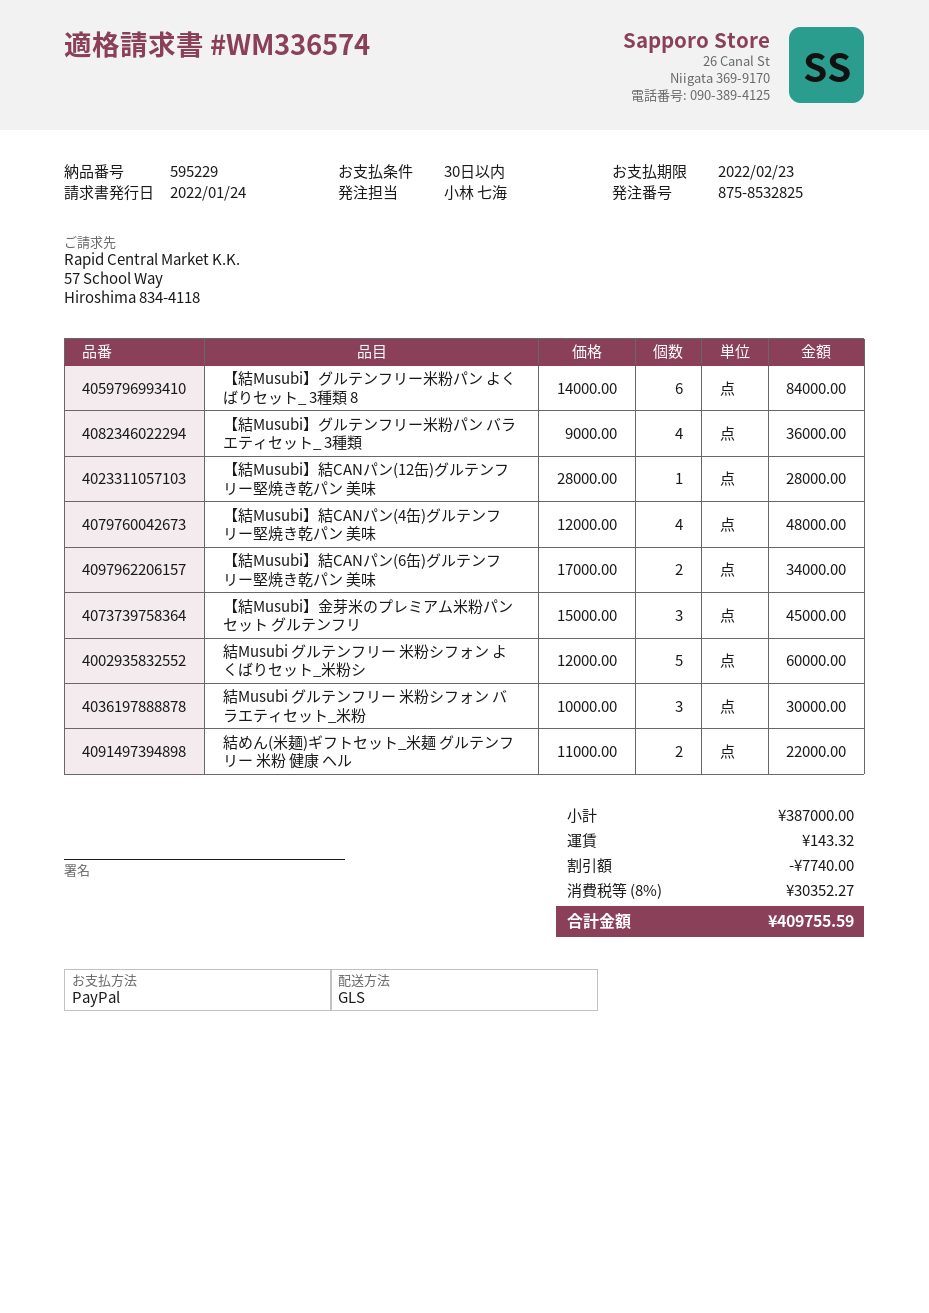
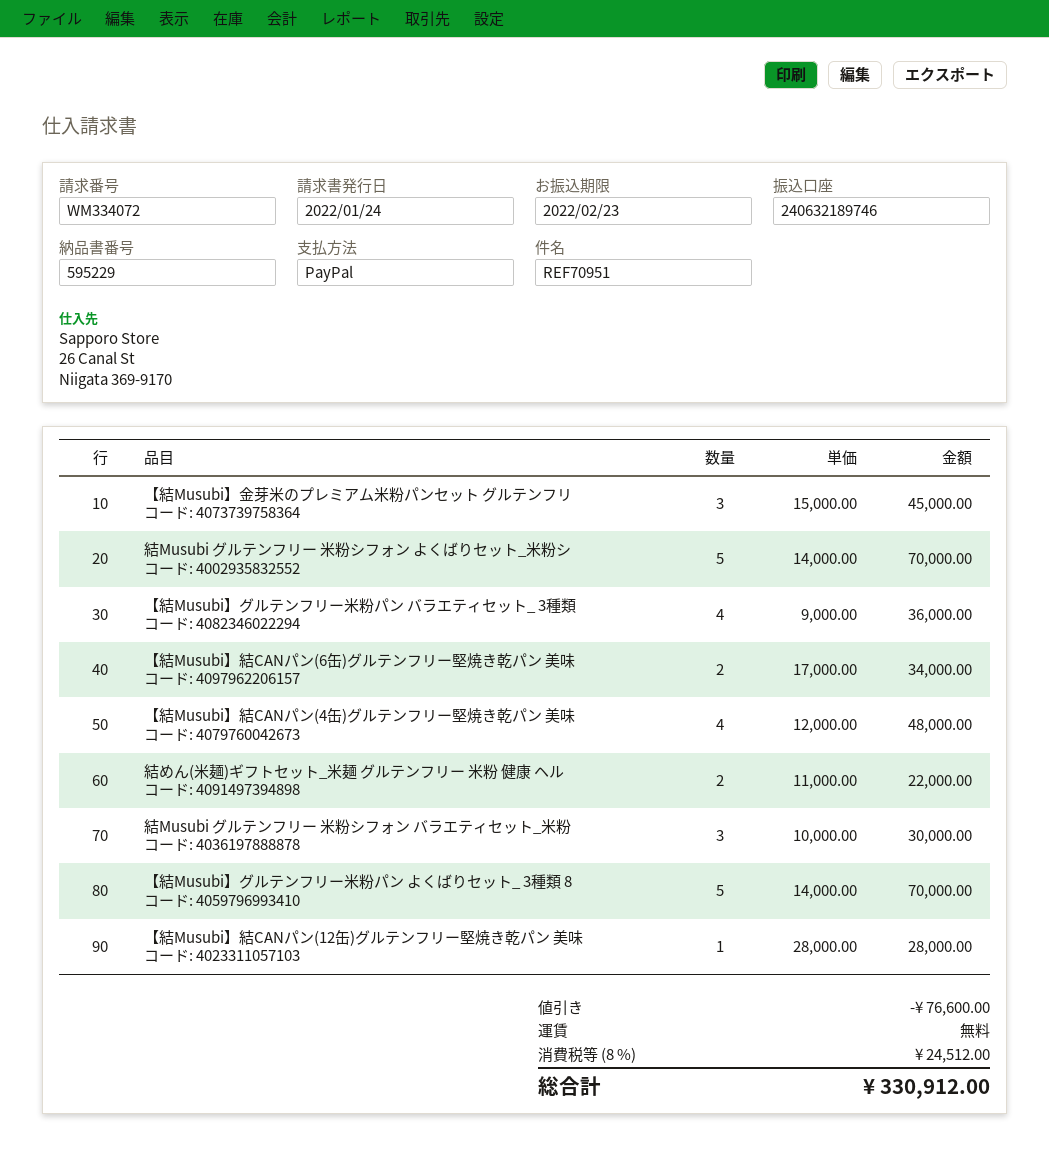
invoice number: WM336574 -> WM334072
【結Musubi】グルテンフリー米粉パン よくばりセット_ 3種類 8: 6 x 14000.00 = 84000.00 -> 5 x 14000.00 = 70000.00
結Musubi グルテンフリー 米粉シフォン よくばりセット_米粉シ: 5 x 12000.00 = 60000.00 -> 5 x 14000.00 = 70000.00
discount: 7740.00 -> 76600.00
shipping: 143.32 -> 0.00
tax: 8% = 30352.27 -> 8% = 24512.00
total: 409755.59 -> 330912.00

